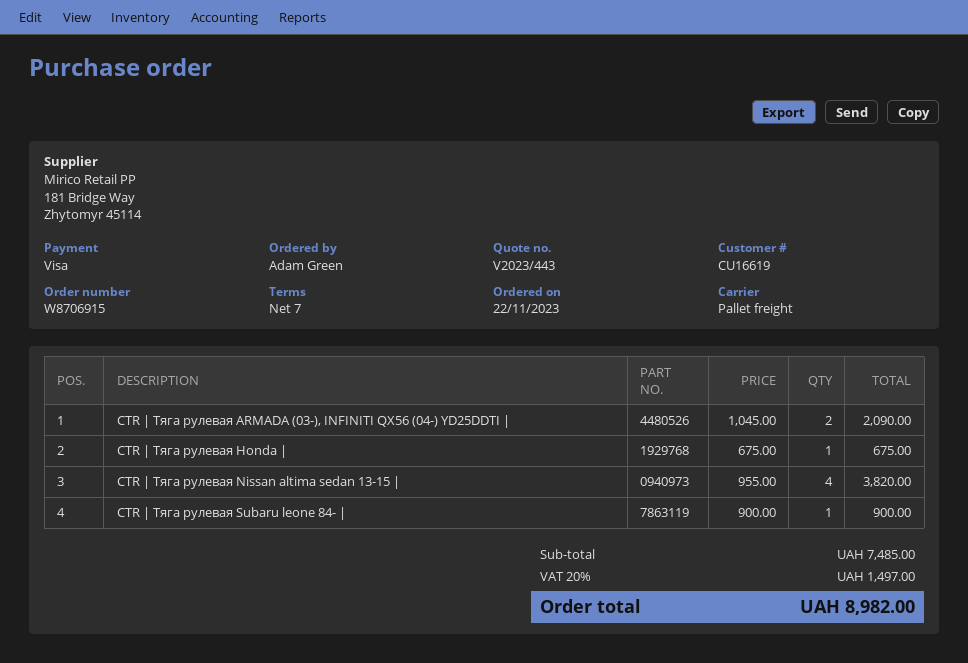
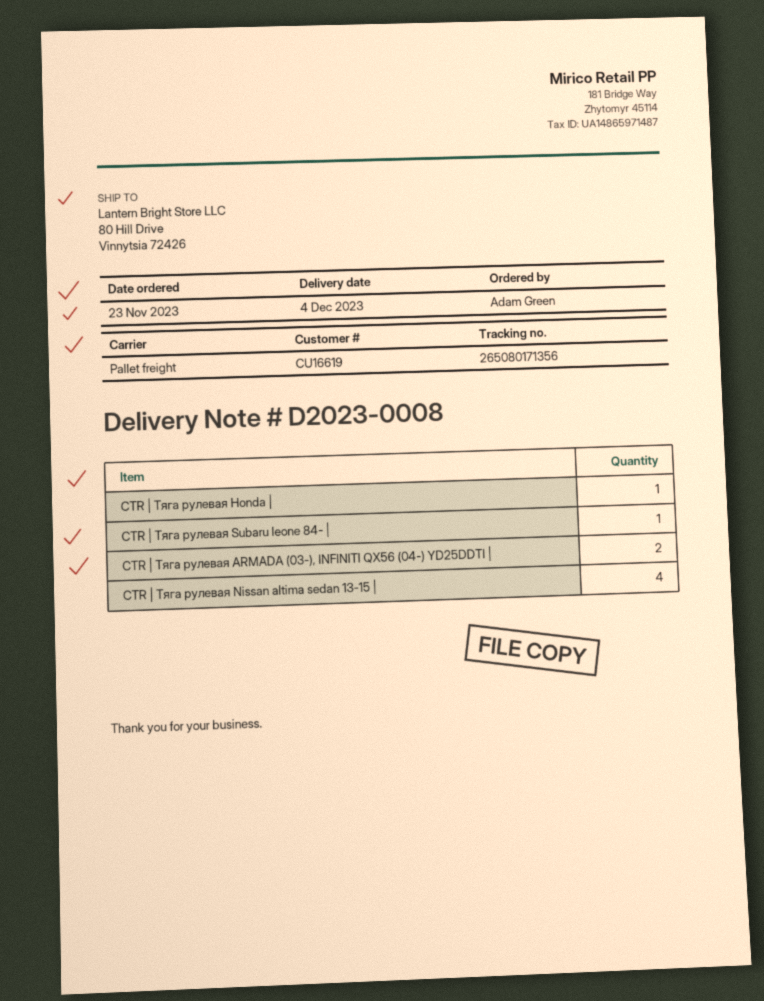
order date: 2023-11-22 -> 2023-11-23

